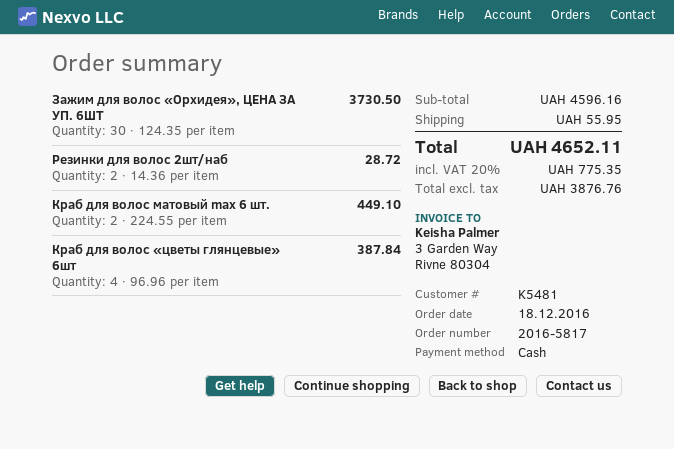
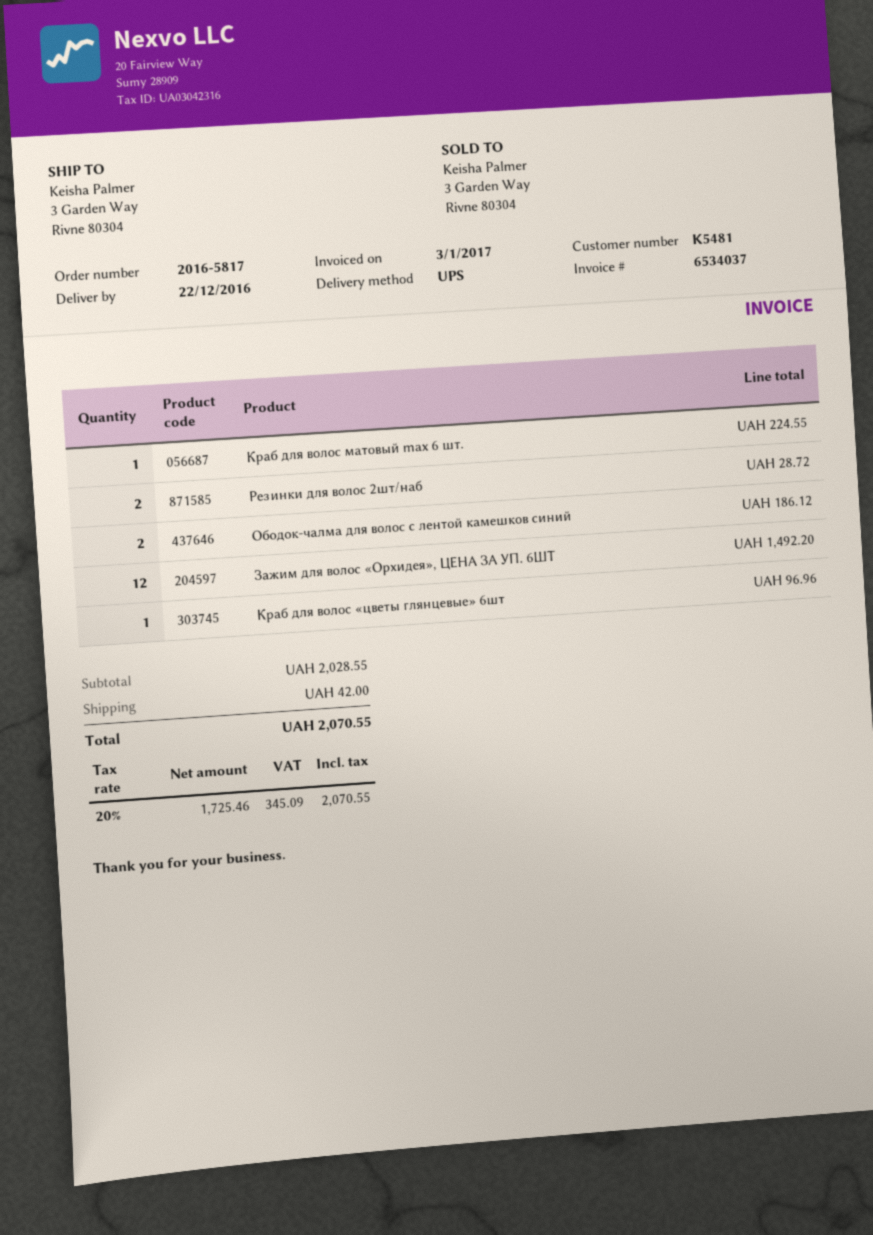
Зажим для волос «Орхидея», ЦЕНА ЗА УП. 6ШТ: 30 for 3730.50 -> 12 for 1492.20
Краб для волос матовый max 6 шт.: 2 for 449.10 -> 1 for 224.55
Краб для волос «цветы глянцевые» 6шт: 4 for 387.84 -> 1 for 96.96
Ободок-чалма для волос с лентой камешков синий: none -> 2 for 186.12
subtotal: 4596.16 -> 2028.55
shipping: 55.95 -> 42.00
net: 3876.76 -> 1725.46
tax: 20% = 775.35 -> 20% = 345.09
total: 4652.11 -> 2070.55

